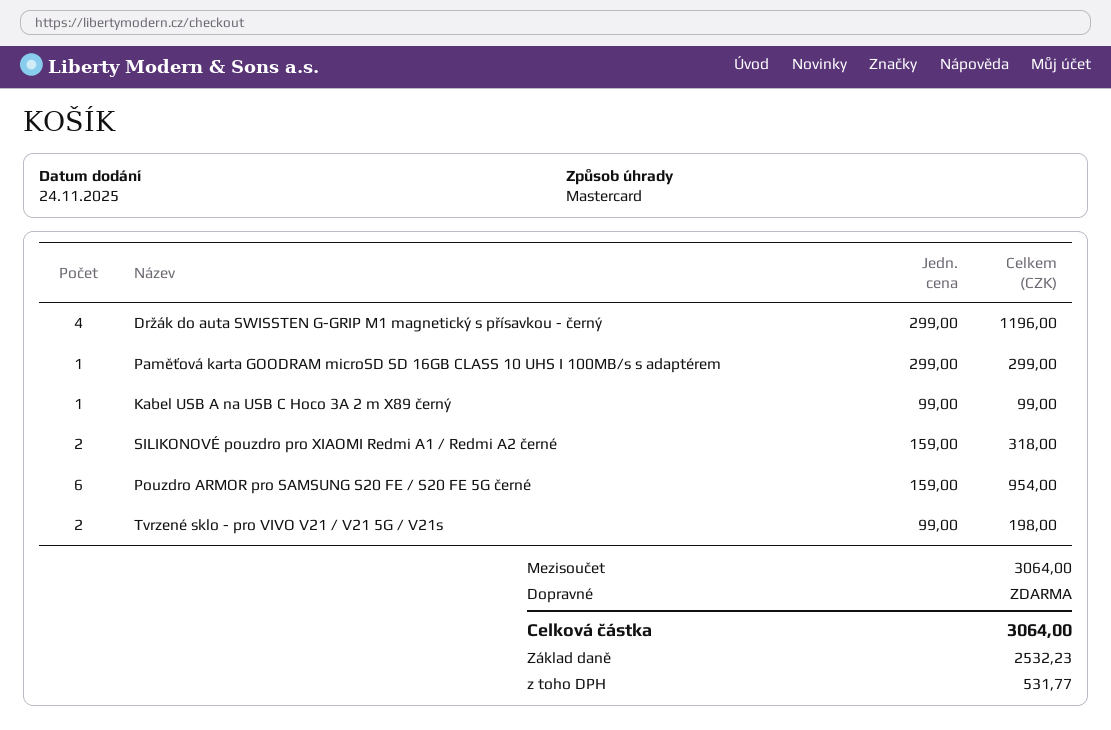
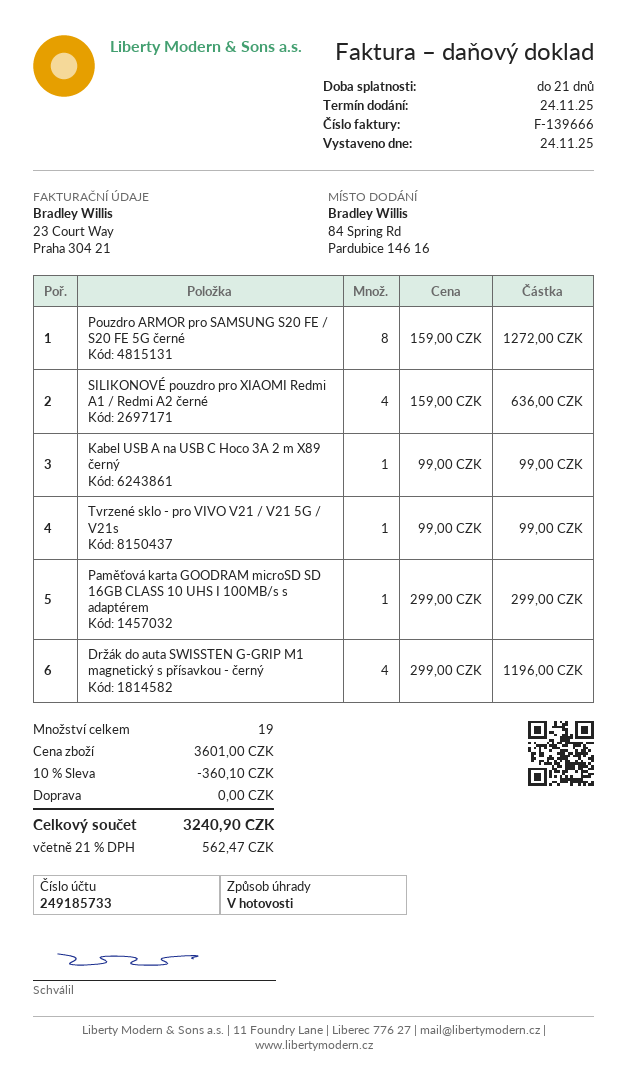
payment method: Mastercard -> cash
SILIKONOVÉ pouzdro pro XIAOMI Redmi A1 / Redmi A2 černé: 2 x 159.00 = 318.00 -> 4 x 159.00 = 636.00
Pouzdro ARMOR pro SAMSUNG S20 FE / S20 FE 5G černé: 6 x 159.00 = 954.00 -> 8 x 159.00 = 1272.00
Tvrzené sklo - pro VIVO V21 / V21 5G / V21s: 2 x 99.00 = 198.00 -> 1 x 99.00 = 99.00
subtotal: 3064.00 -> 3601.00
discount: none -> 10% = 360.10
tax: 531.77 -> 562.47
total: 3064.00 -> 3240.90

